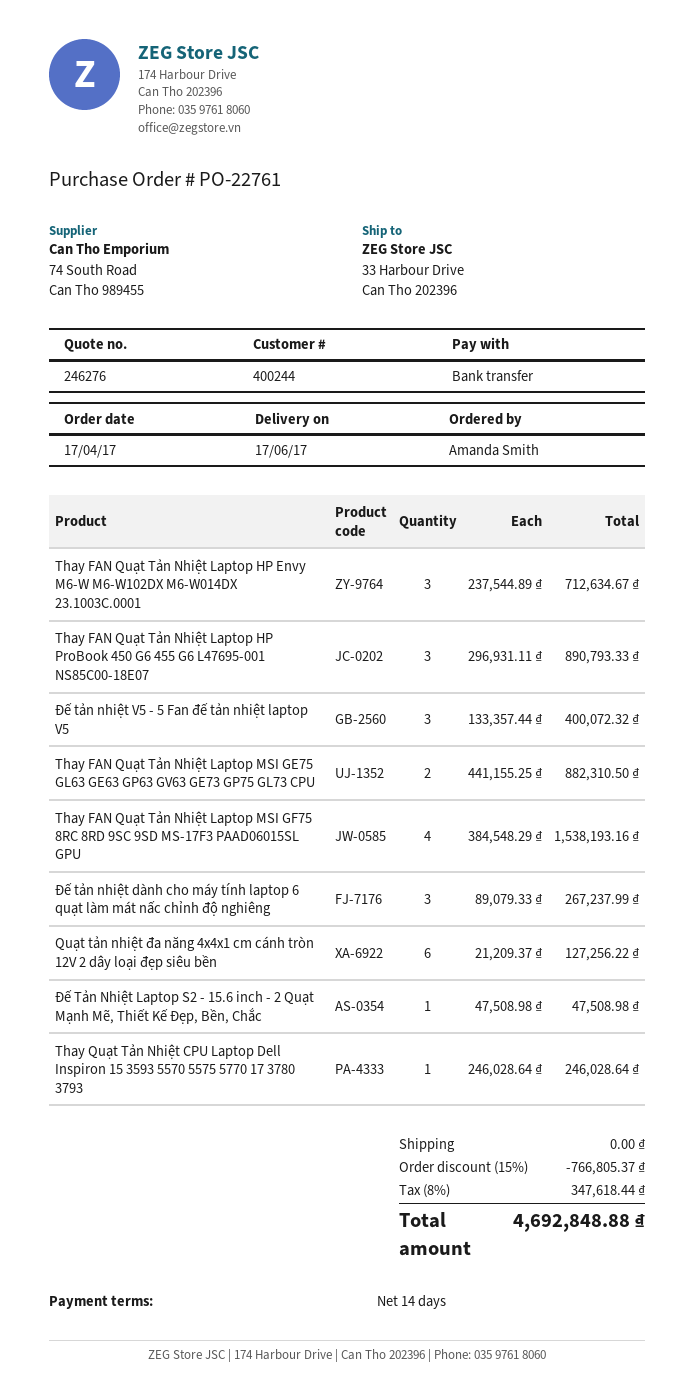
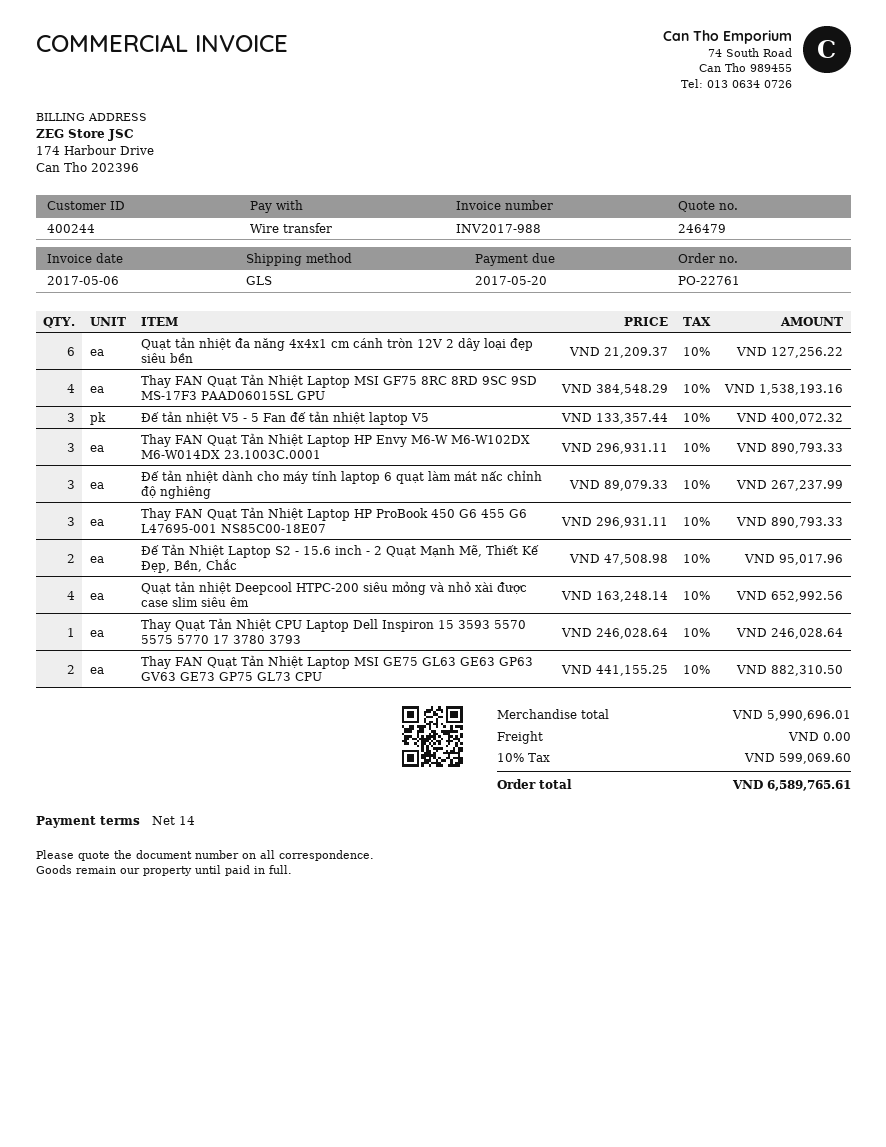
quote number: 246276 -> 246479
Thay FAN Quạt Tản Nhiệt Laptop HP Envy M6-W M6-W102DX M6-W014DX 23.1003C.0001: 3 x 237544.89 = 712634.67 -> 3 x 296931.11 = 890793.33
Đế Tản Nhiệt Laptop S2 - 15.6 inch - 2 Quạt Mạnh Mẽ, Thiết Kế Đẹp, Bền, Chắc: 1 x 47508.98 = 47508.98 -> 2 x 47508.98 = 95017.96
Quạt tản nhiệt Deepcool HTPC-200 siêu mỏng và nhỏ xài được case slim siêu êm: none -> 4 x 163248.14 = 652992.56
discount: 15% = 766805.37 -> none
tax: 8% = 347618.44 -> 10% = 599069.60
total: 4692848.88 -> 6589765.61

